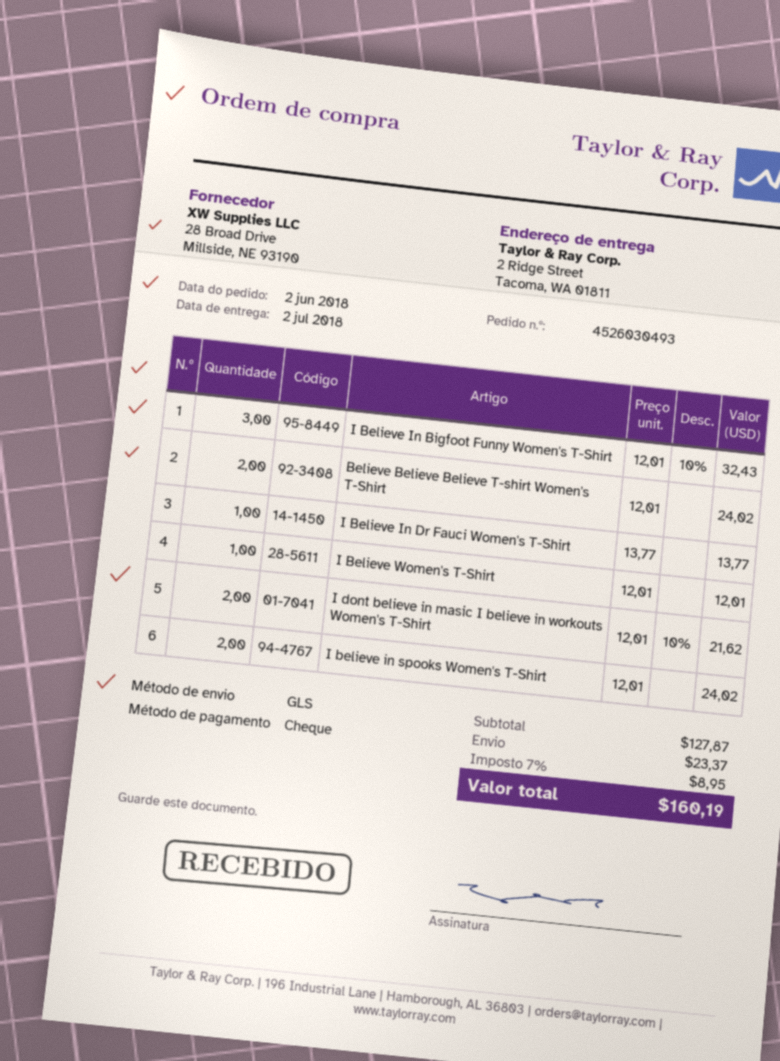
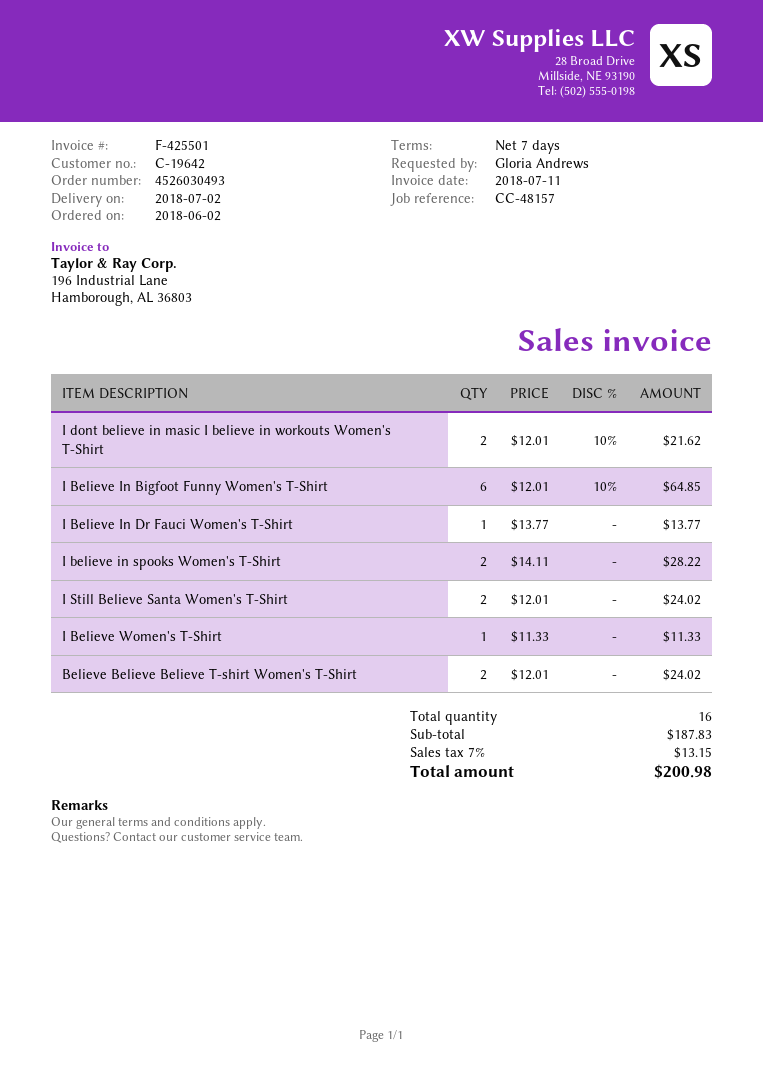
I Believe In Bigfoot Funny Women's T-Shirt: 3 x 12.01 - 10% = 32.43 -> 6 x 12.01 - 10% = 64.85
I Believe Women's T-Shirt: 1 x 12.01 = 12.01 -> 1 x 11.33 = 11.33
I believe in spooks Women's T-Shirt: 2 x 12.01 = 24.02 -> 2 x 14.11 = 28.22
I Still Believe Santa Women's T-Shirt: none -> 2 x 12.01 = 24.02
subtotal: 127.87 -> 187.83
shipping: 23.37 -> none
tax: 7% = 8.95 -> 7% = 13.15
total: 160.19 -> 200.98

